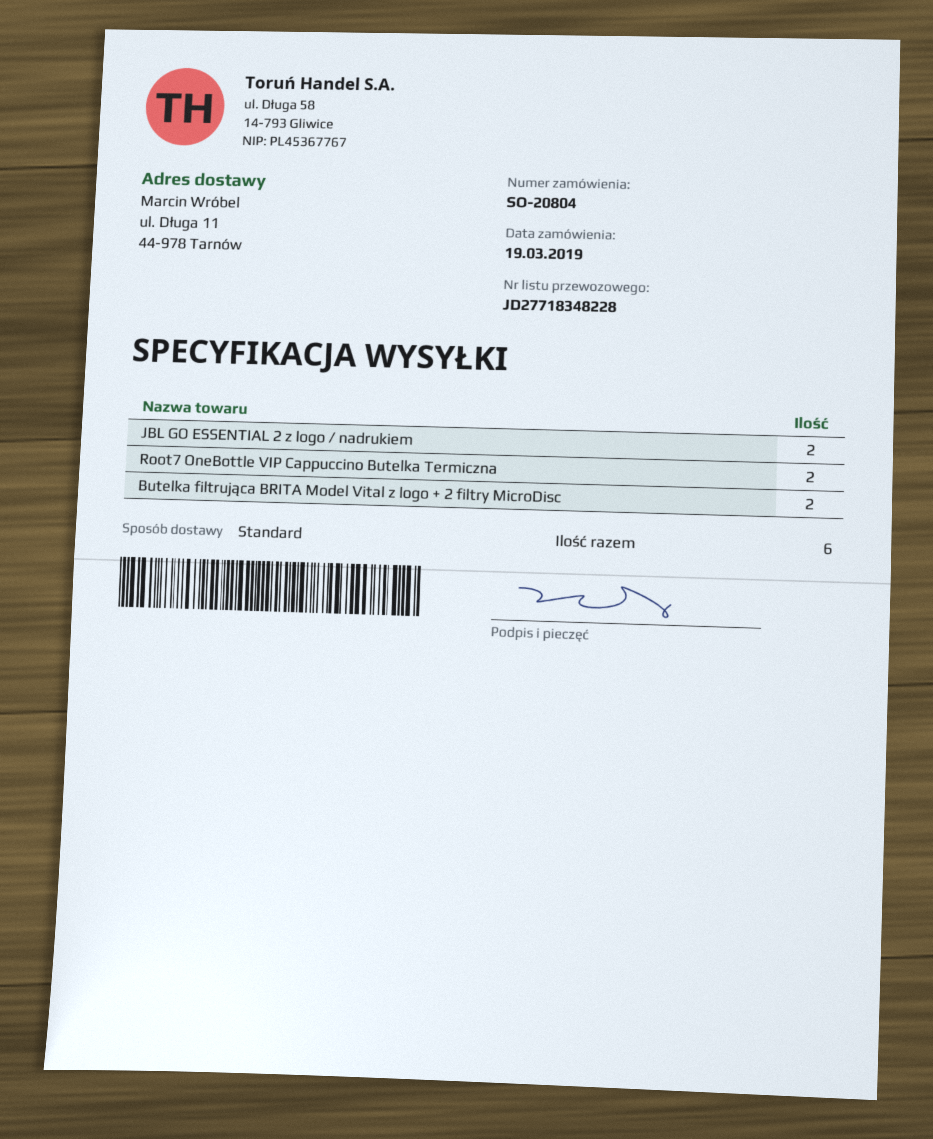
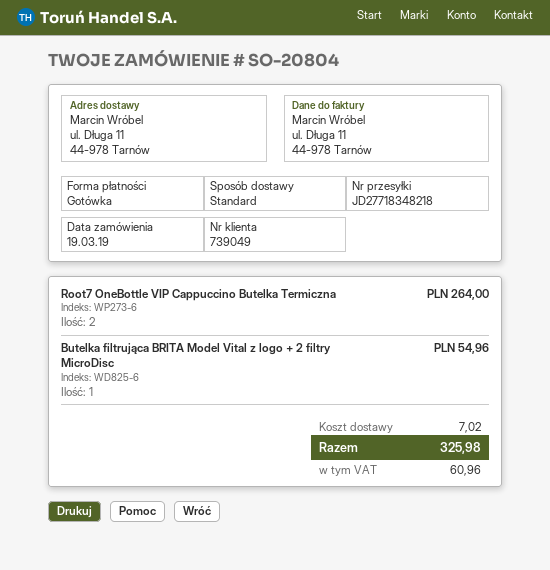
tracking number: JD27718348228 -> JD27718348218
JBL GO ESSENTIAL 2 z logo / nadrukiem: 2 -> none
Butelka filtrująca BRITA Model Vital z logo + 2 filtry MicroDisc: 2 -> 1

